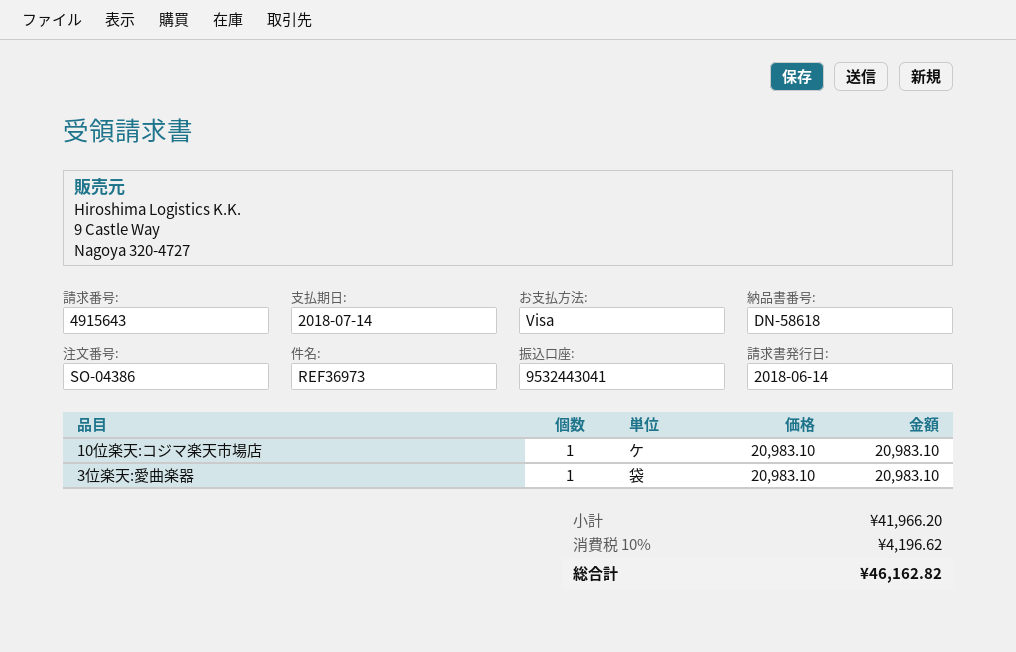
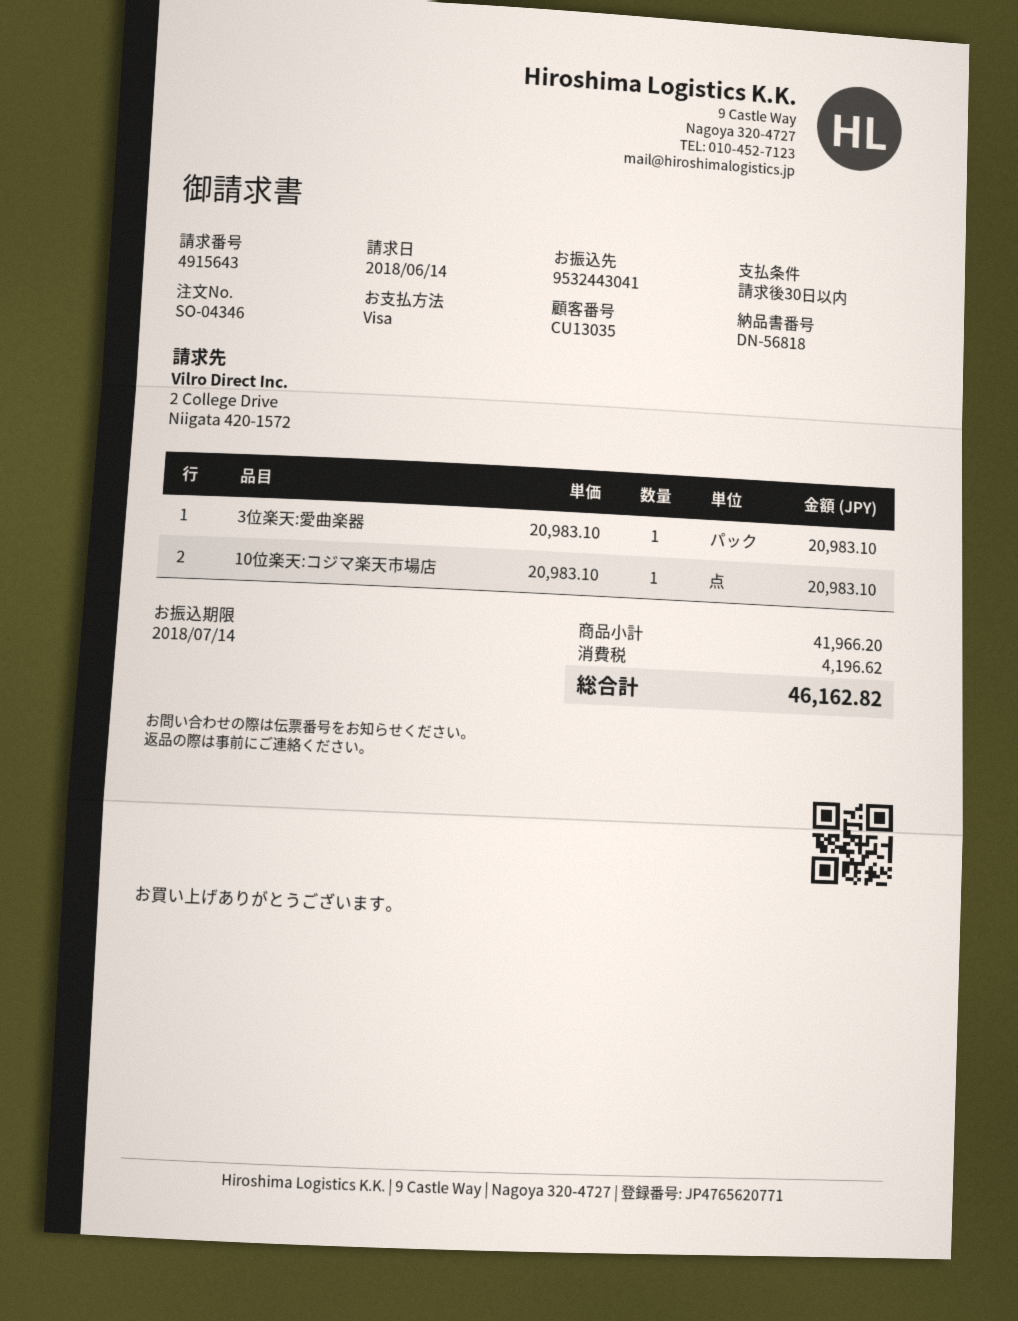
order number: SO-04386 -> SO-04346
delivery note number: DN-58618 -> DN-56818

